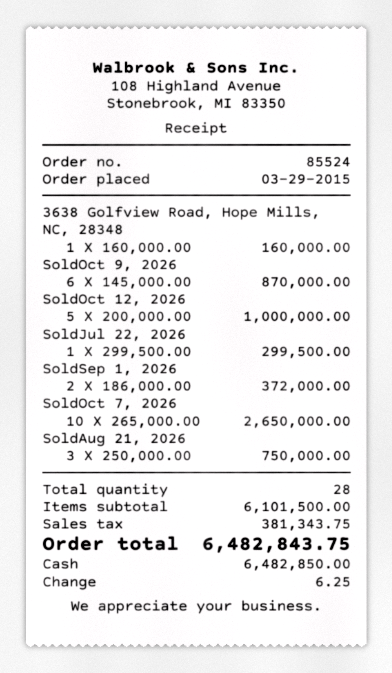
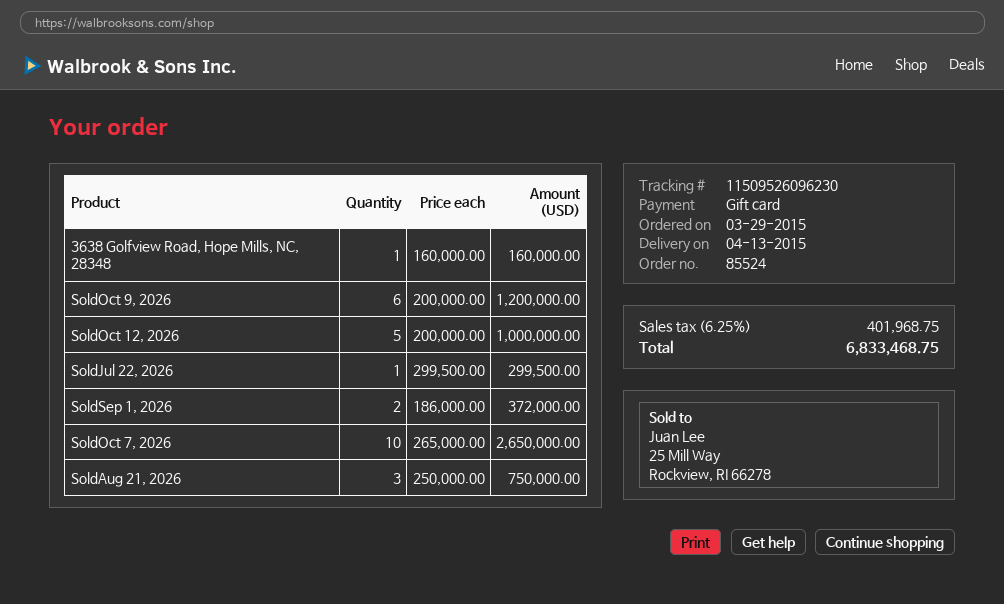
payment method: cash -> gift card
SoldOct 9, 2026: 6 x 145000.00 = 870000.00 -> 6 x 200000.00 = 1200000.00
tax: 381343.75 -> 401968.75
total: 6482843.75 -> 6833468.75

